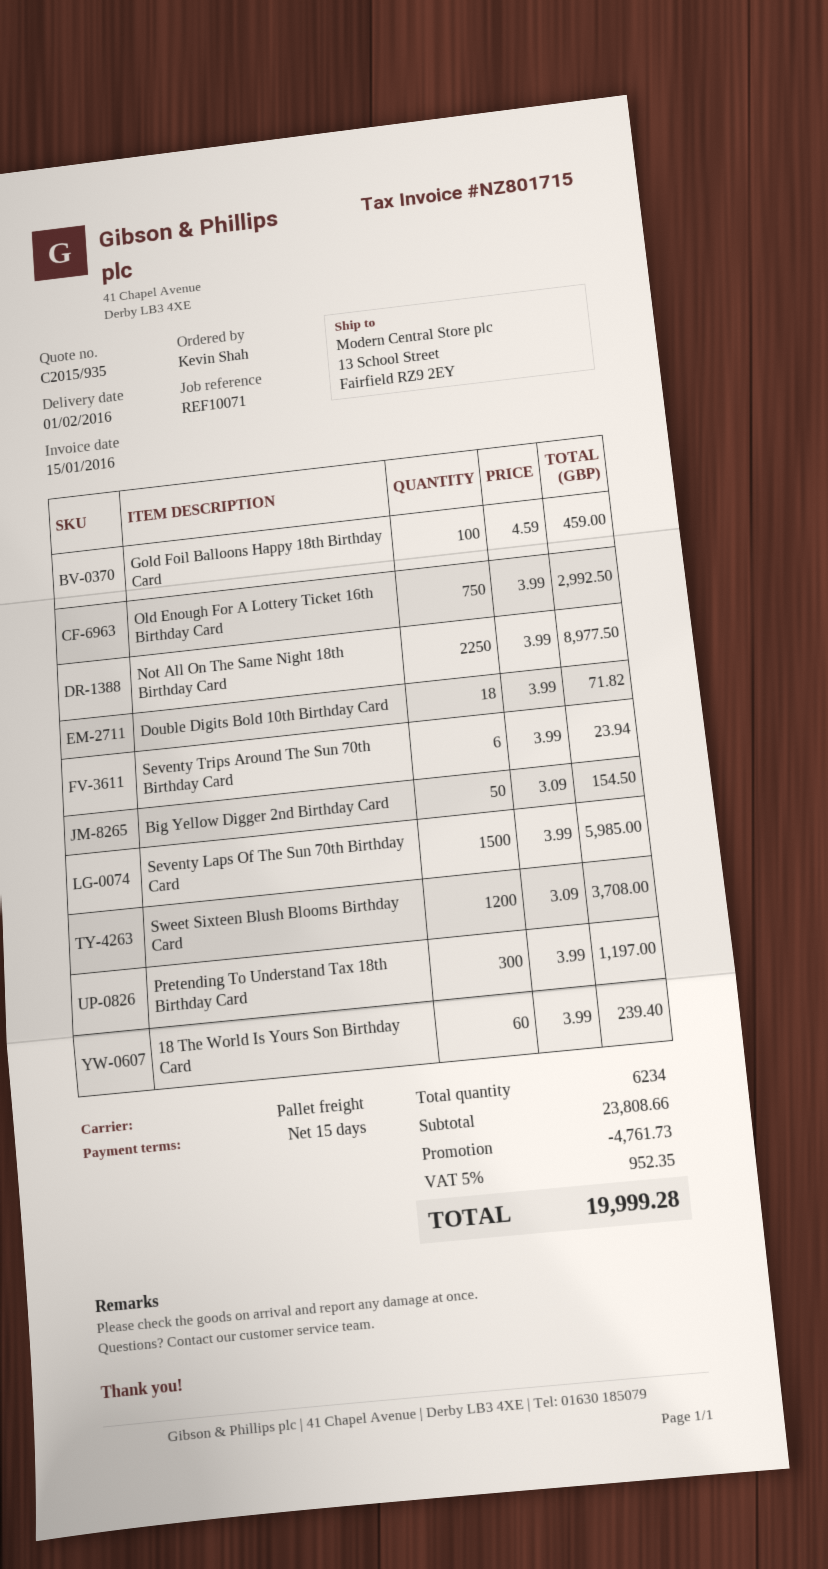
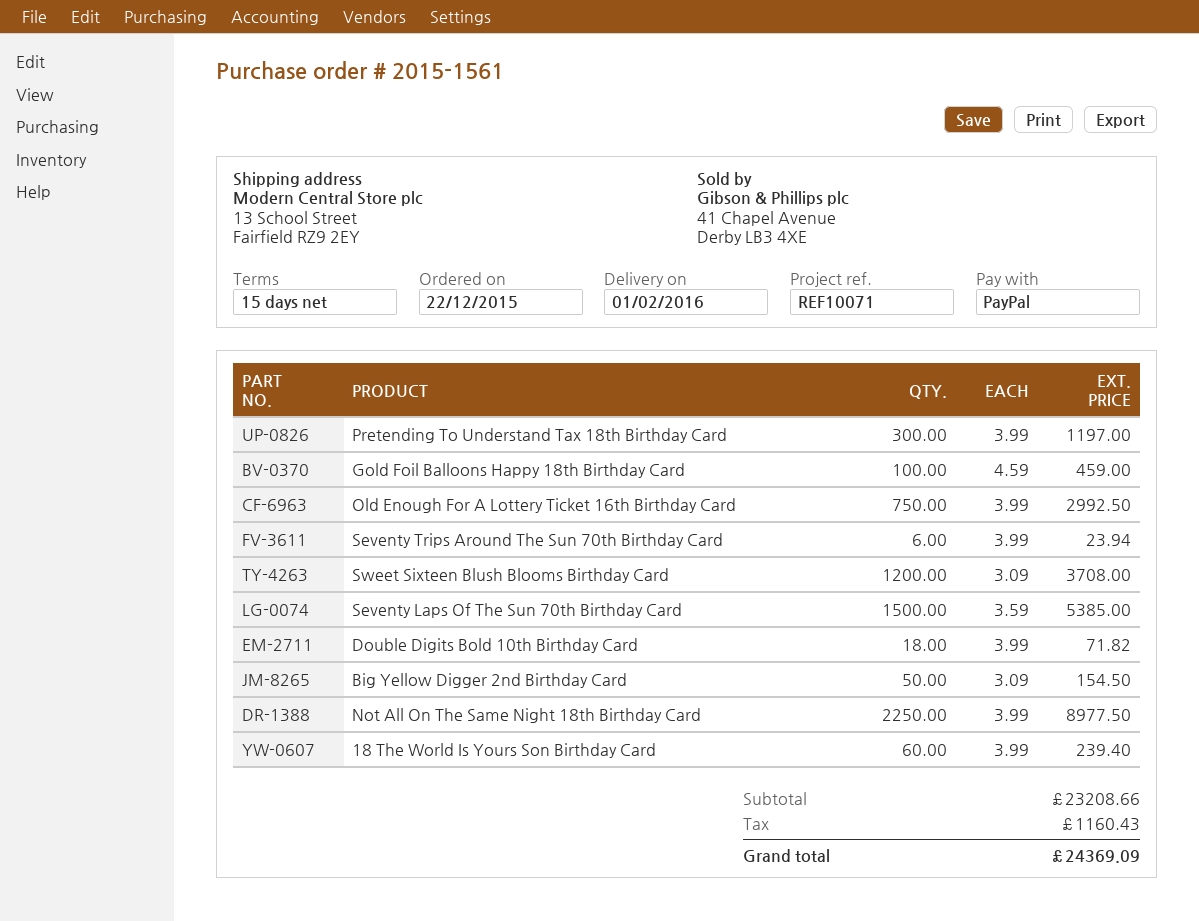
Seventy Laps Of The Sun 70th Birthday Card: 1500 x 3.99 = 5985.00 -> 1500 x 3.59 = 5385.00
subtotal: 23808.66 -> 23208.66
discount: 4761.73 -> none
tax: 952.35 -> 1160.43
total: 19999.28 -> 24369.09

